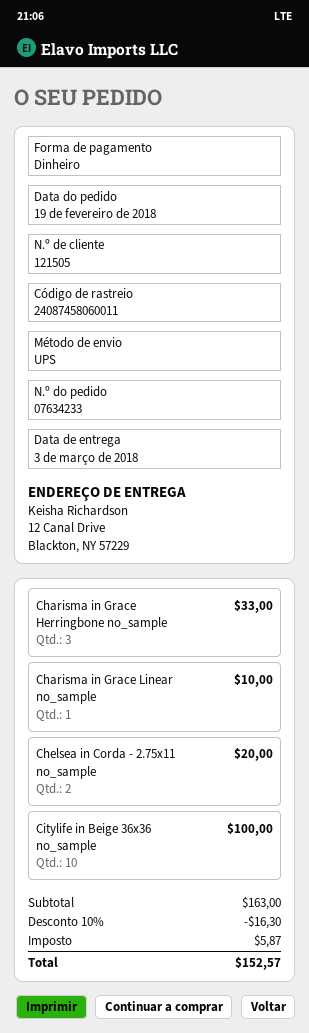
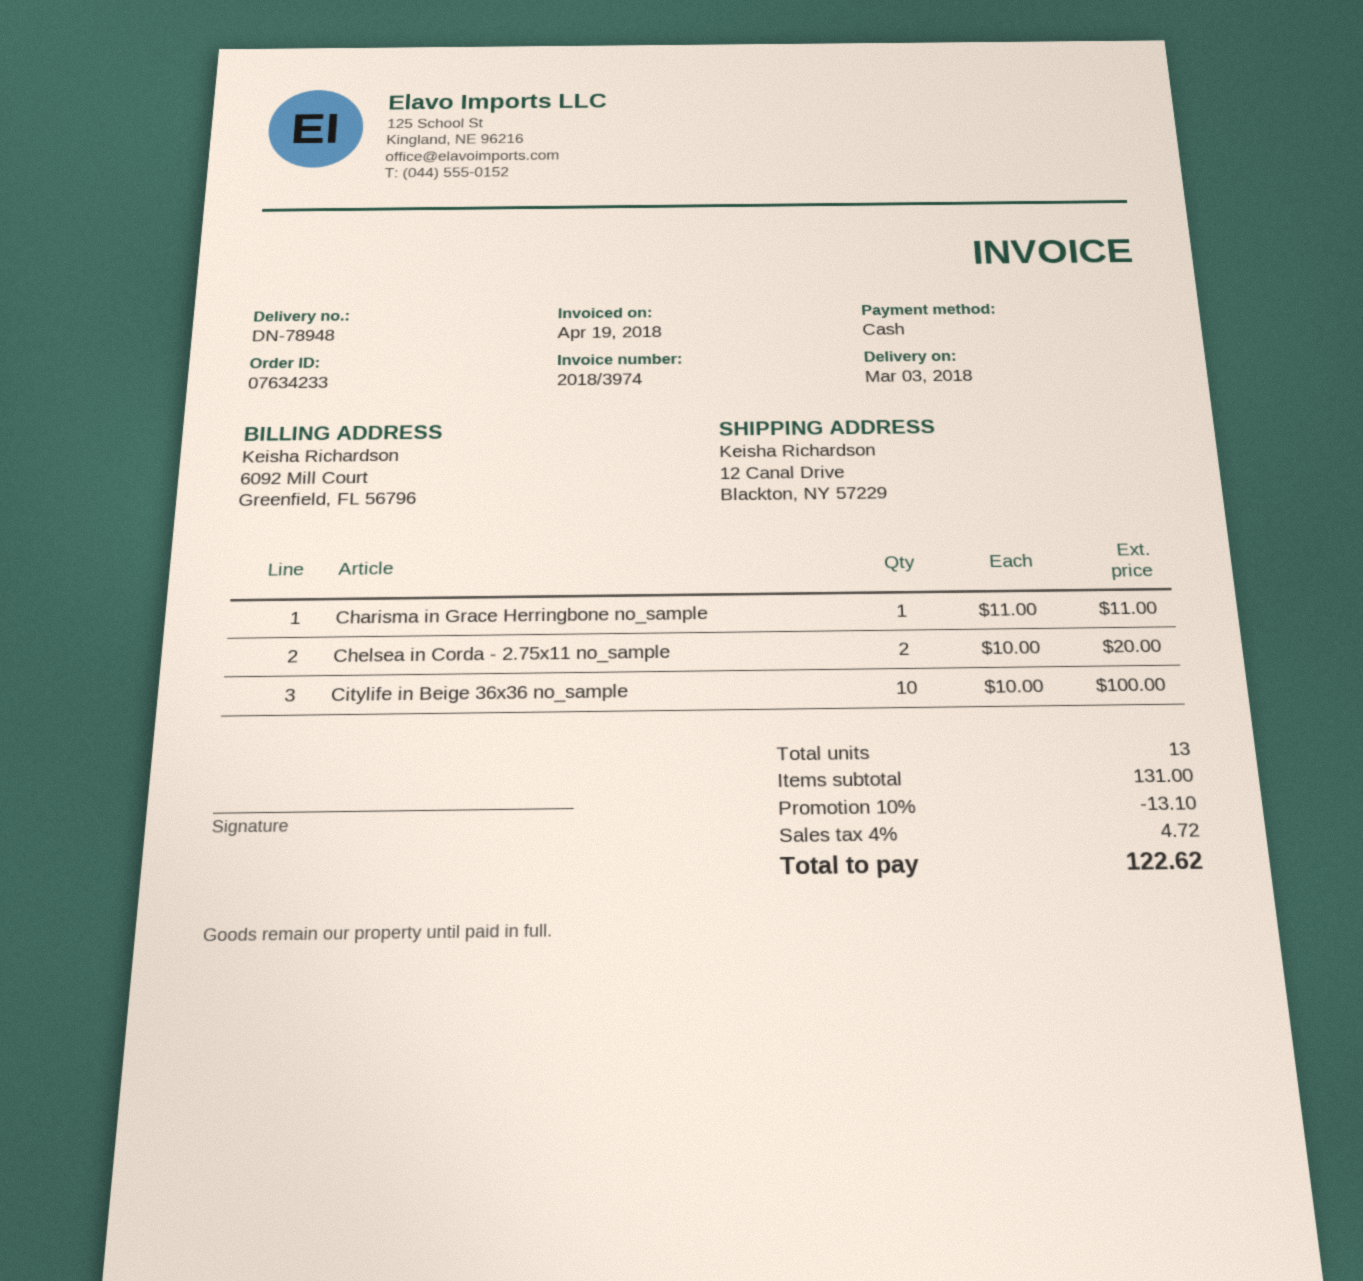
Charisma in Grace Herringbone no_sample: 3 for 33.00 -> 1 for 11.00
Charisma in Grace Linear no_sample: 1 for 10.00 -> none
subtotal: 163.00 -> 131.00
discount: 10% = 16.30 -> 10% = 13.10
tax: 5.87 -> 4.72
total: 152.57 -> 122.62

